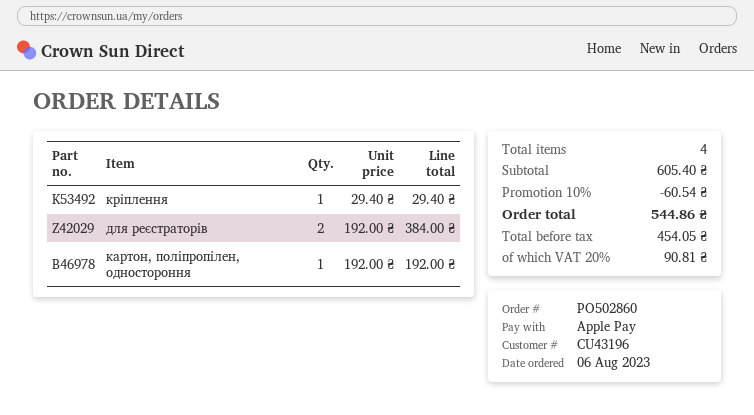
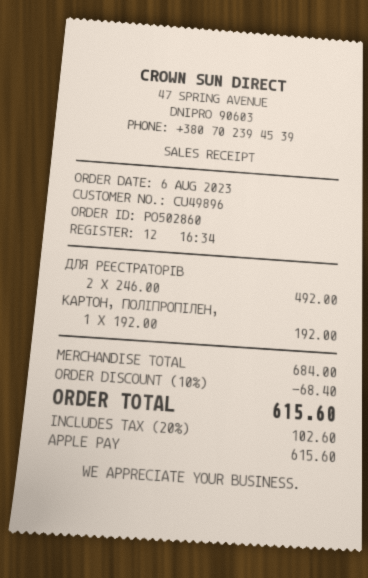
customer number: CU43196 -> CU49896
кріплення: 1 x 29.40 = 29.40 -> none
для реєстраторів: 2 x 192.00 = 384.00 -> 2 x 246.00 = 492.00
subtotal: 605.40 -> 684.00
discount: 10% = 60.54 -> 10% = 68.40
tax: 20% = 90.81 -> 20% = 102.60
total: 544.86 -> 615.60

